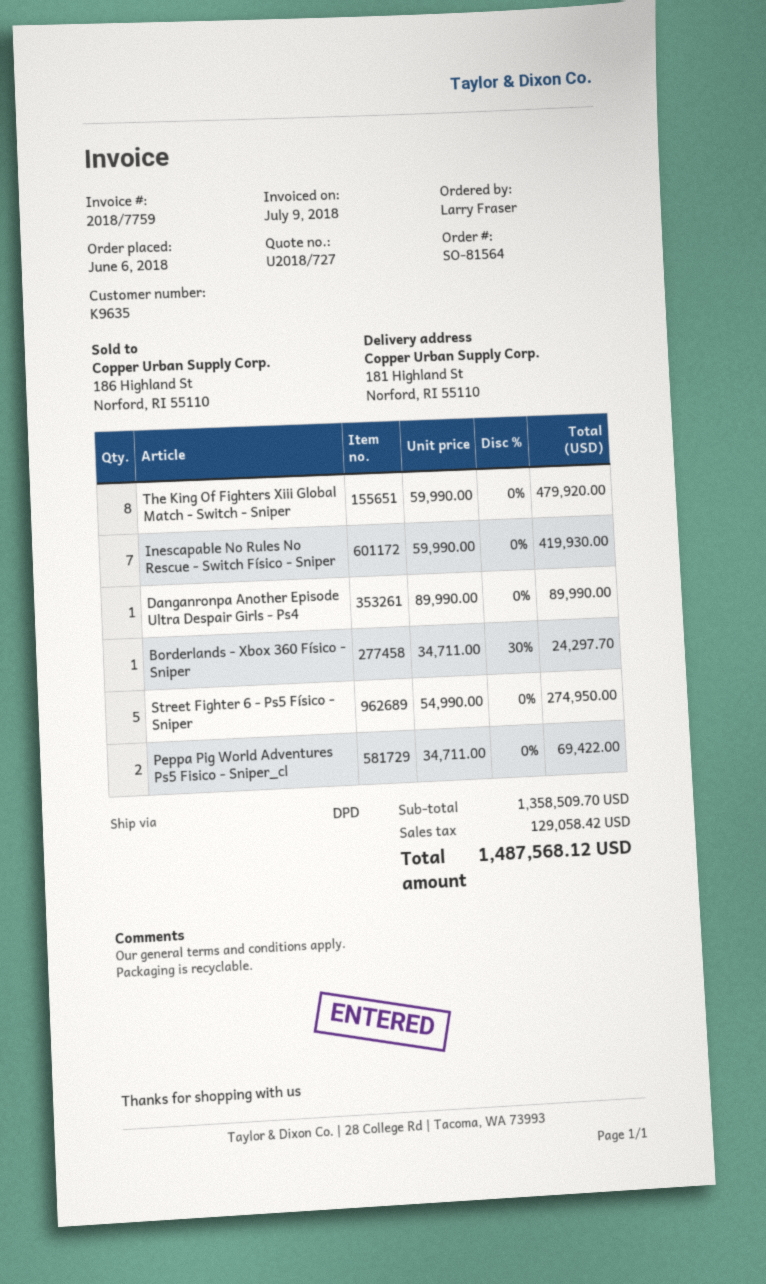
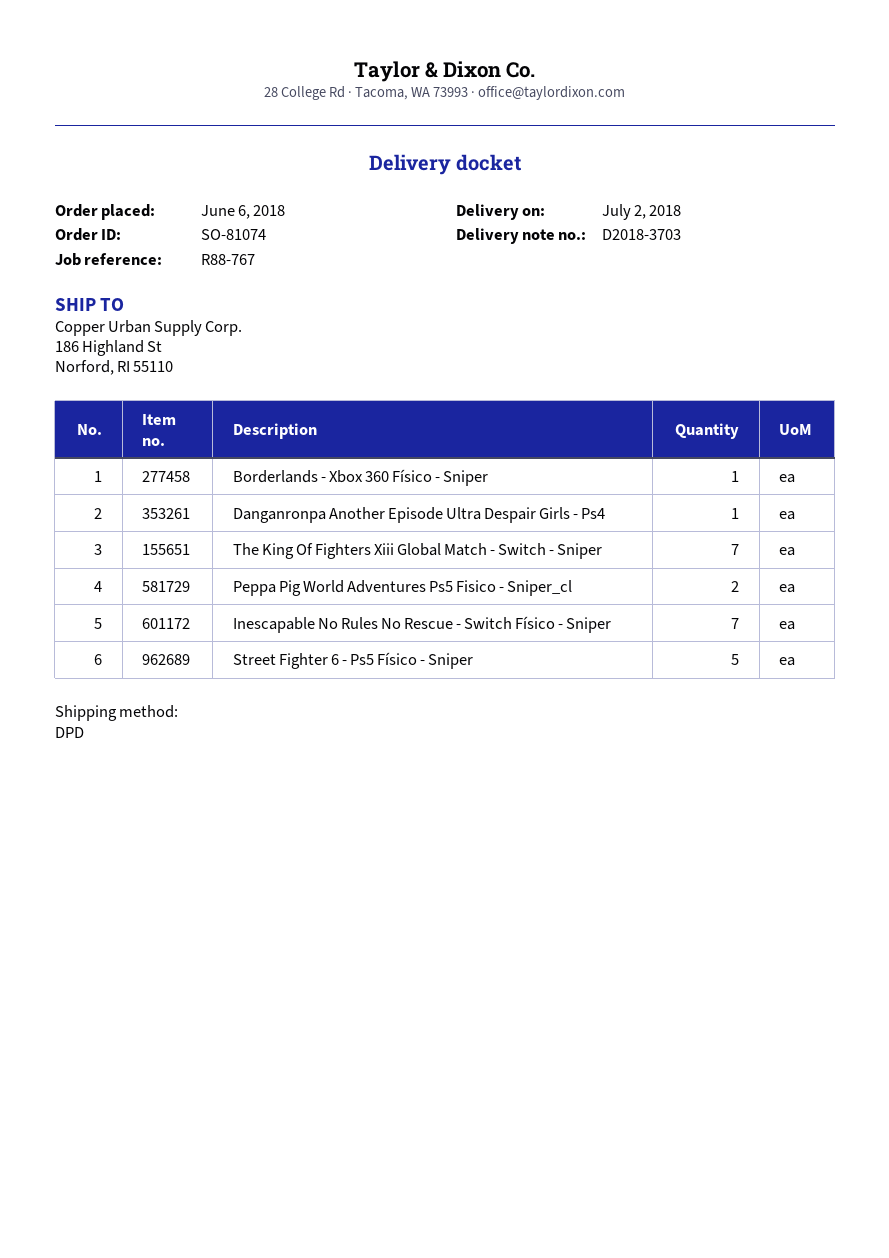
order number: SO-81564 -> SO-81074
ship to: 181 Highland St, Norford, RI 55110 -> 186 Highland St, Norford, RI 55110
The King Of Fighters Xiii Global Match - Switch - Sniper: 8 -> 7

